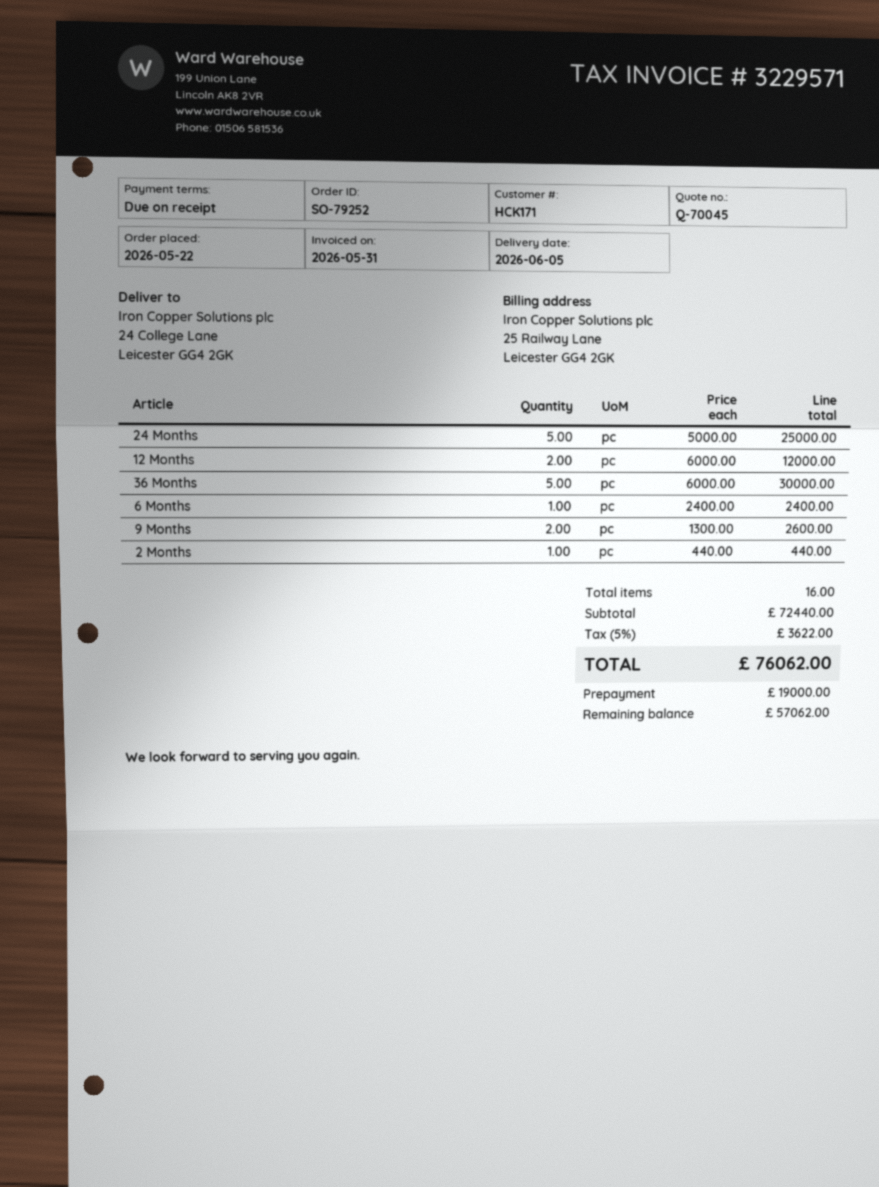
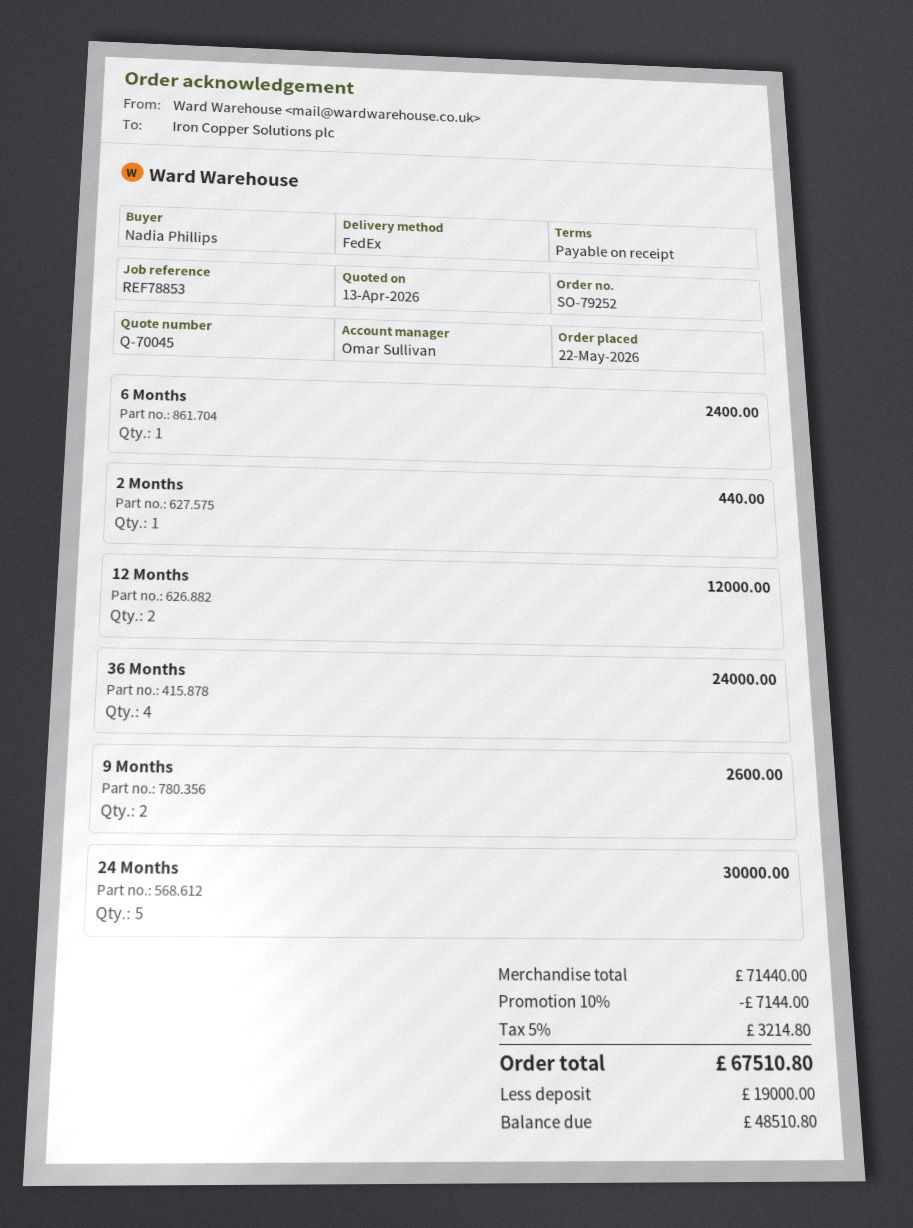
24 Months: 5 for 25000.00 -> 5 for 30000.00
36 Months: 5 for 30000.00 -> 4 for 24000.00
subtotal: 72440.00 -> 71440.00
discount: none -> 10% = 7144.00
tax: 5% = 3622.00 -> 5% = 3214.80
total: 76062.00 -> 67510.80
balance: 57062.00 -> 48510.80

